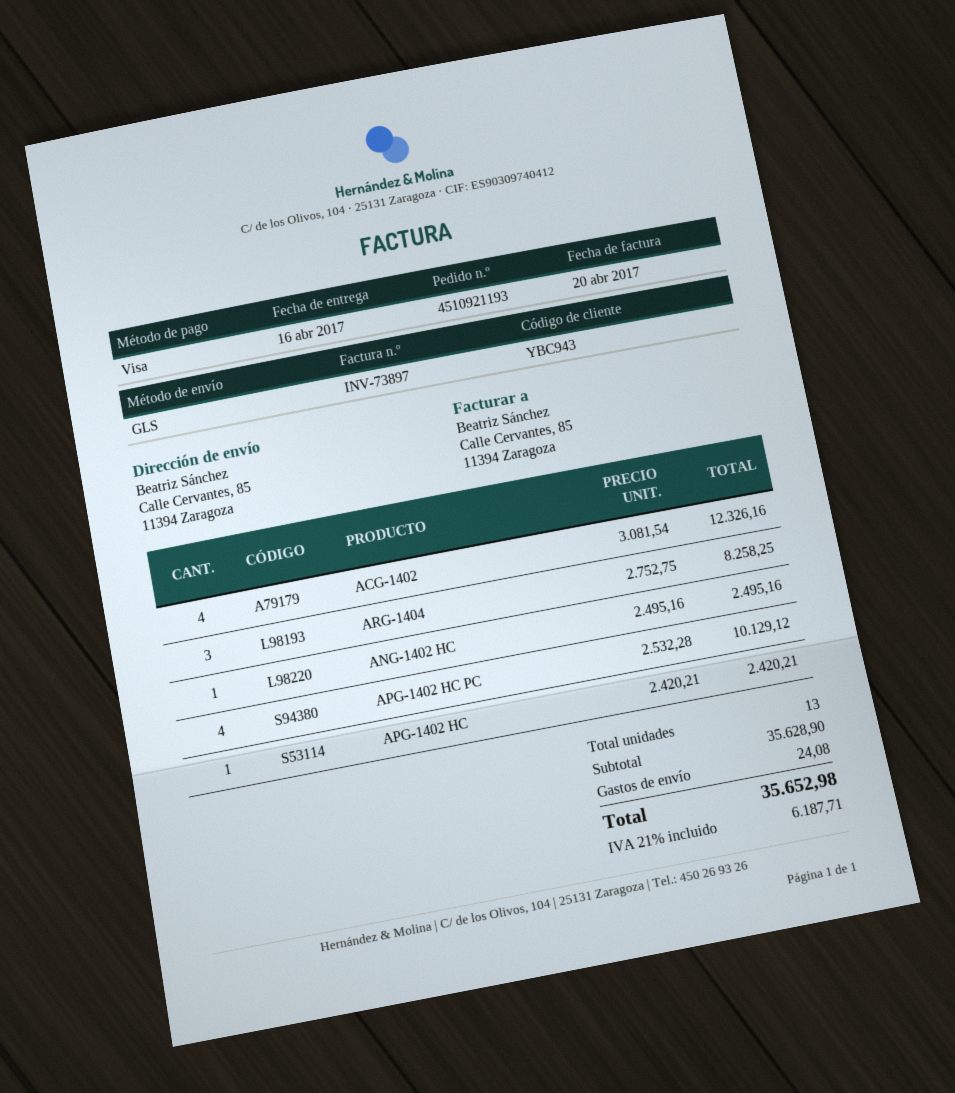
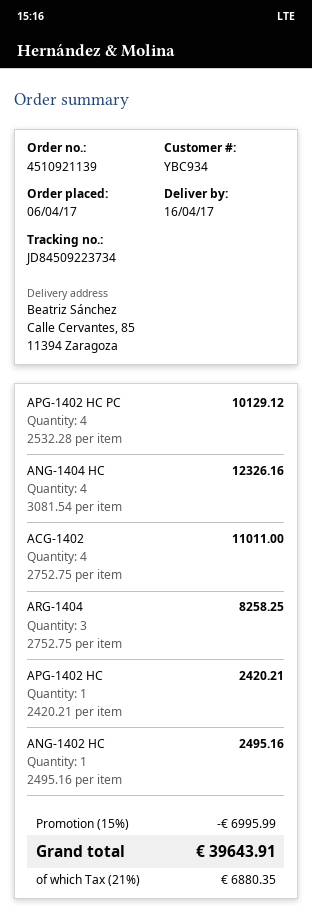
order number: 4510921193 -> 4510921139
customer number: YBC943 -> YBC934
ACG-1402: 4 x 3081.54 = 12326.16 -> 4 x 2752.75 = 11011.00
ANG-1404 HC: none -> 4 x 3081.54 = 12326.16
discount: none -> 15% = 6995.99
shipping: 24.08 -> none
tax: 21% = 6187.71 -> 21% = 6880.35
total: 35652.98 -> 39643.91

